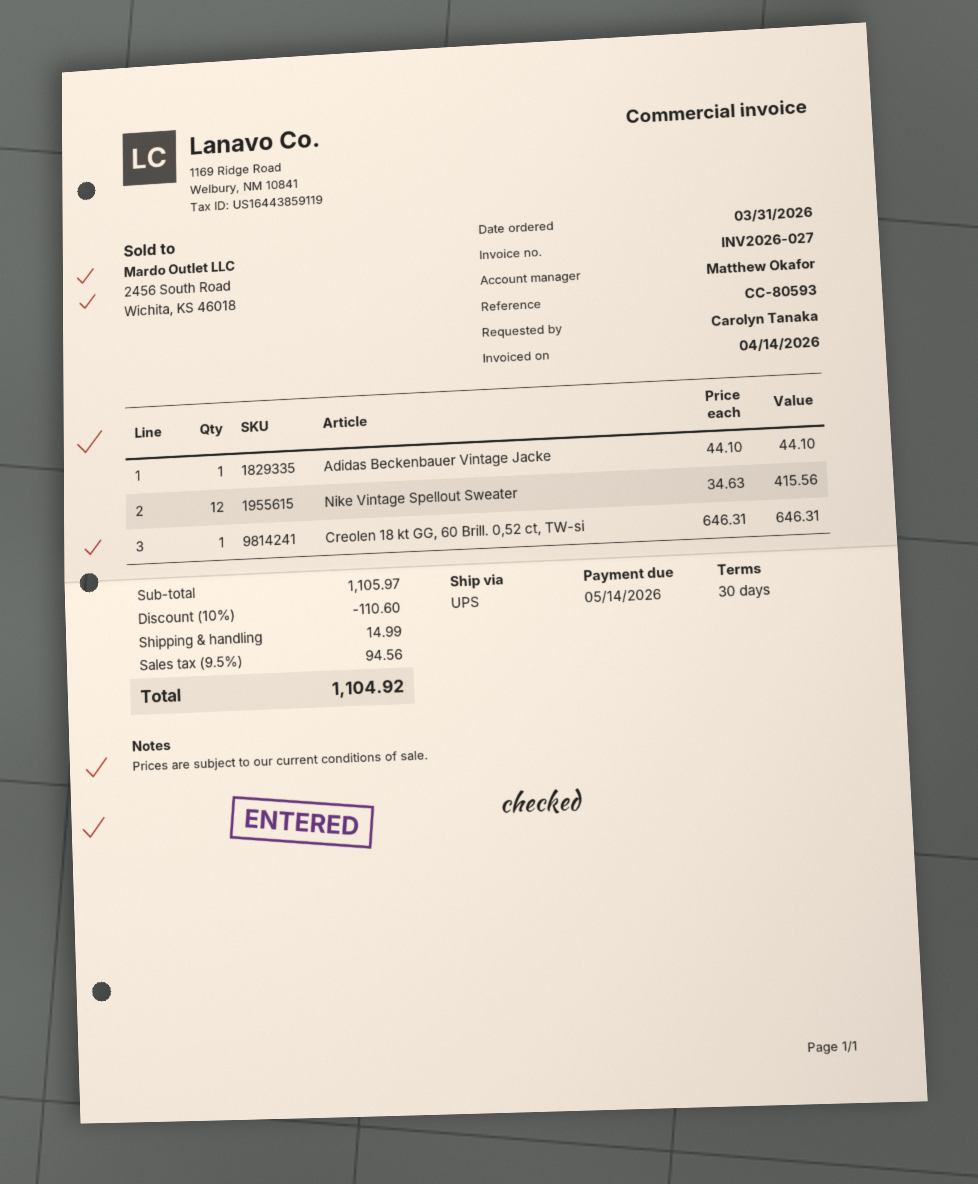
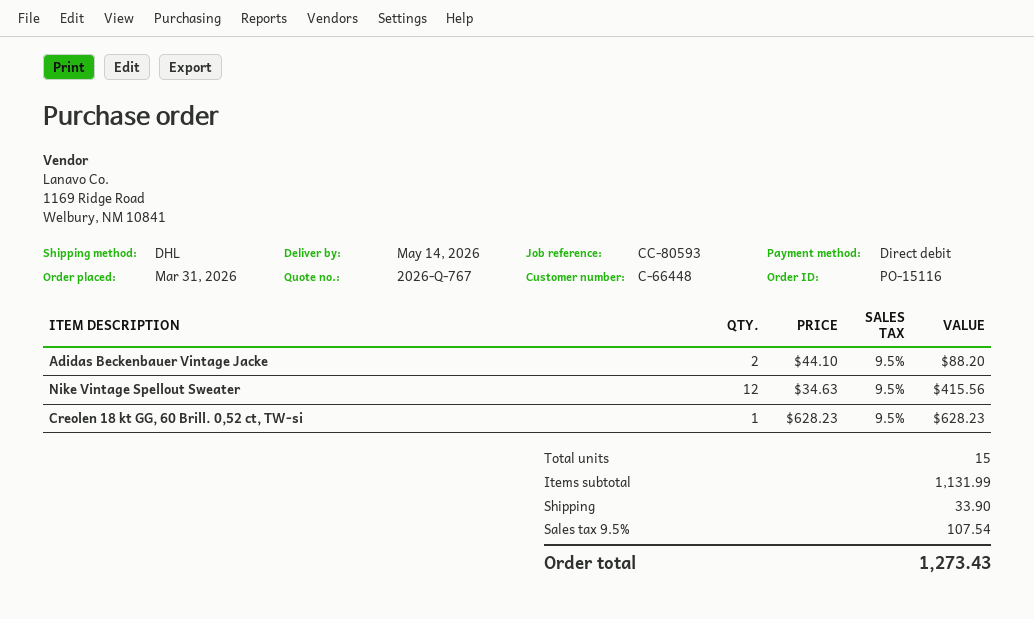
shipping method: UPS -> DHL
Adidas Beckenbauer Vintage Jacke: 1 x 44.10 = 44.10 -> 2 x 44.10 = 88.20
Creolen 18 kt GG, 60 Brill. 0,52 ct, TW-si: 1 x 646.31 = 646.31 -> 1 x 628.23 = 628.23
subtotal: 1105.97 -> 1131.99
discount: 10% = 110.60 -> none
shipping: 14.99 -> 33.90
tax: 9.5% = 94.56 -> 9.5% = 107.54
total: 1104.92 -> 1273.43

